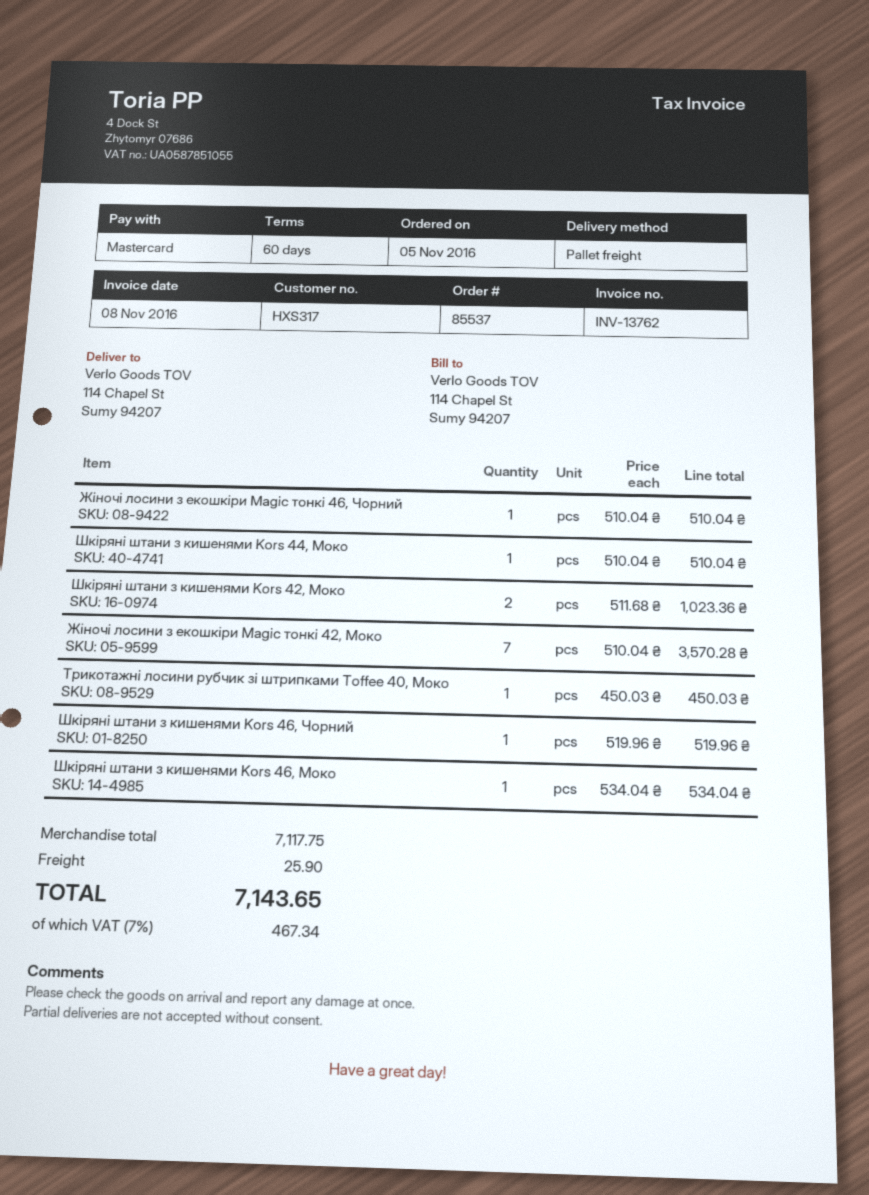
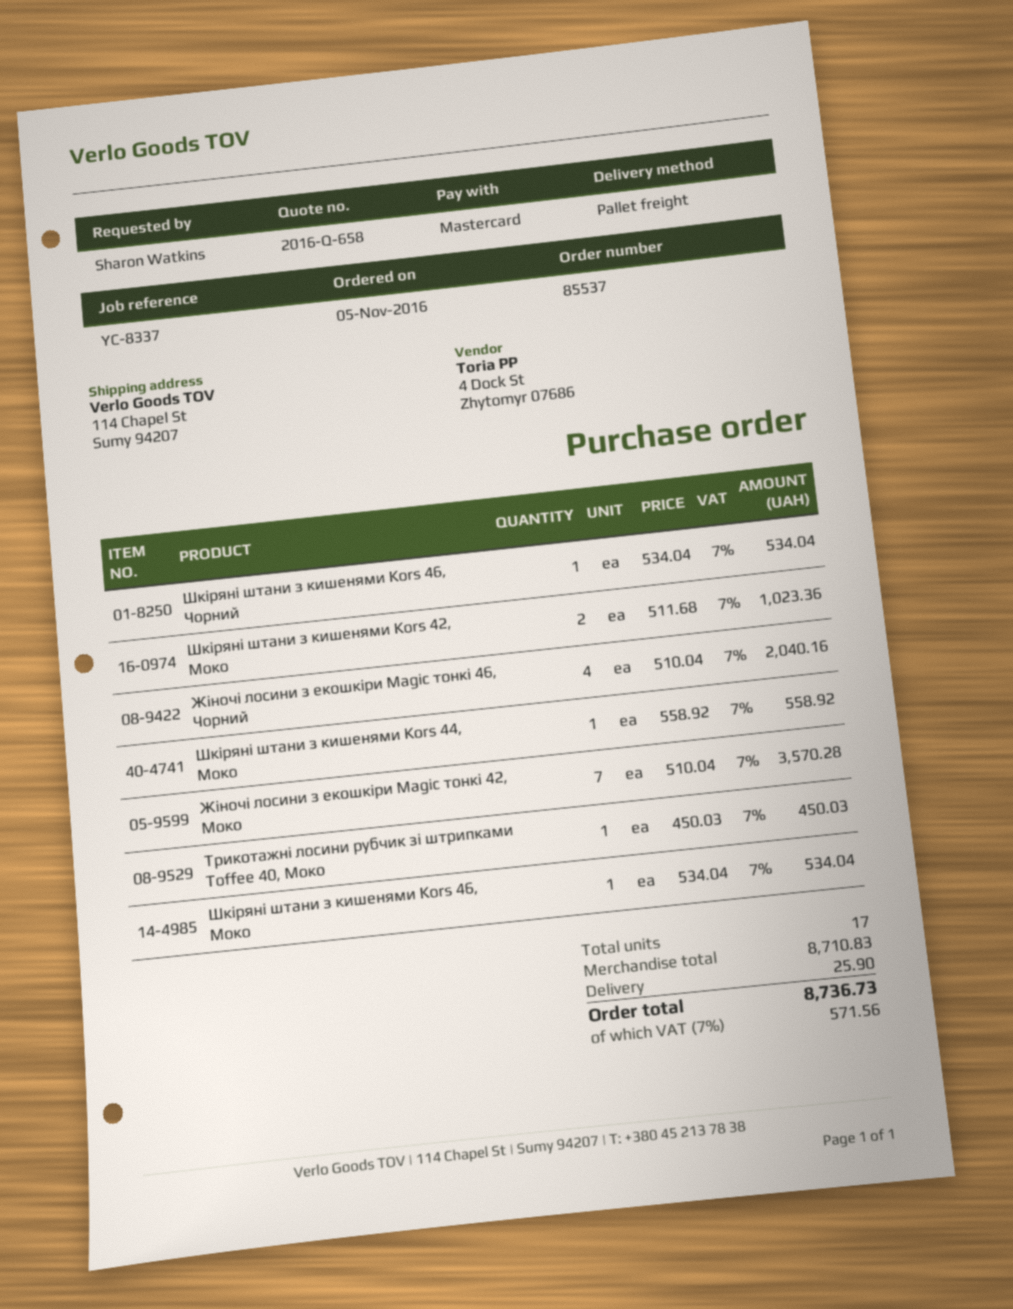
Жіночі лосини з екошкіри Magic тонкі 46, Чорний: 1 x 510.04 = 510.04 -> 4 x 510.04 = 2040.16
Шкіряні штани з кишенями Kors 44, Моко: 1 x 510.04 = 510.04 -> 1 x 558.92 = 558.92
Шкіряні штани з кишенями Kors 46, Чорний: 1 x 519.96 = 519.96 -> 1 x 534.04 = 534.04
subtotal: 7117.75 -> 8710.83
tax: 7% = 467.34 -> 7% = 571.56
total: 7143.65 -> 8736.73

